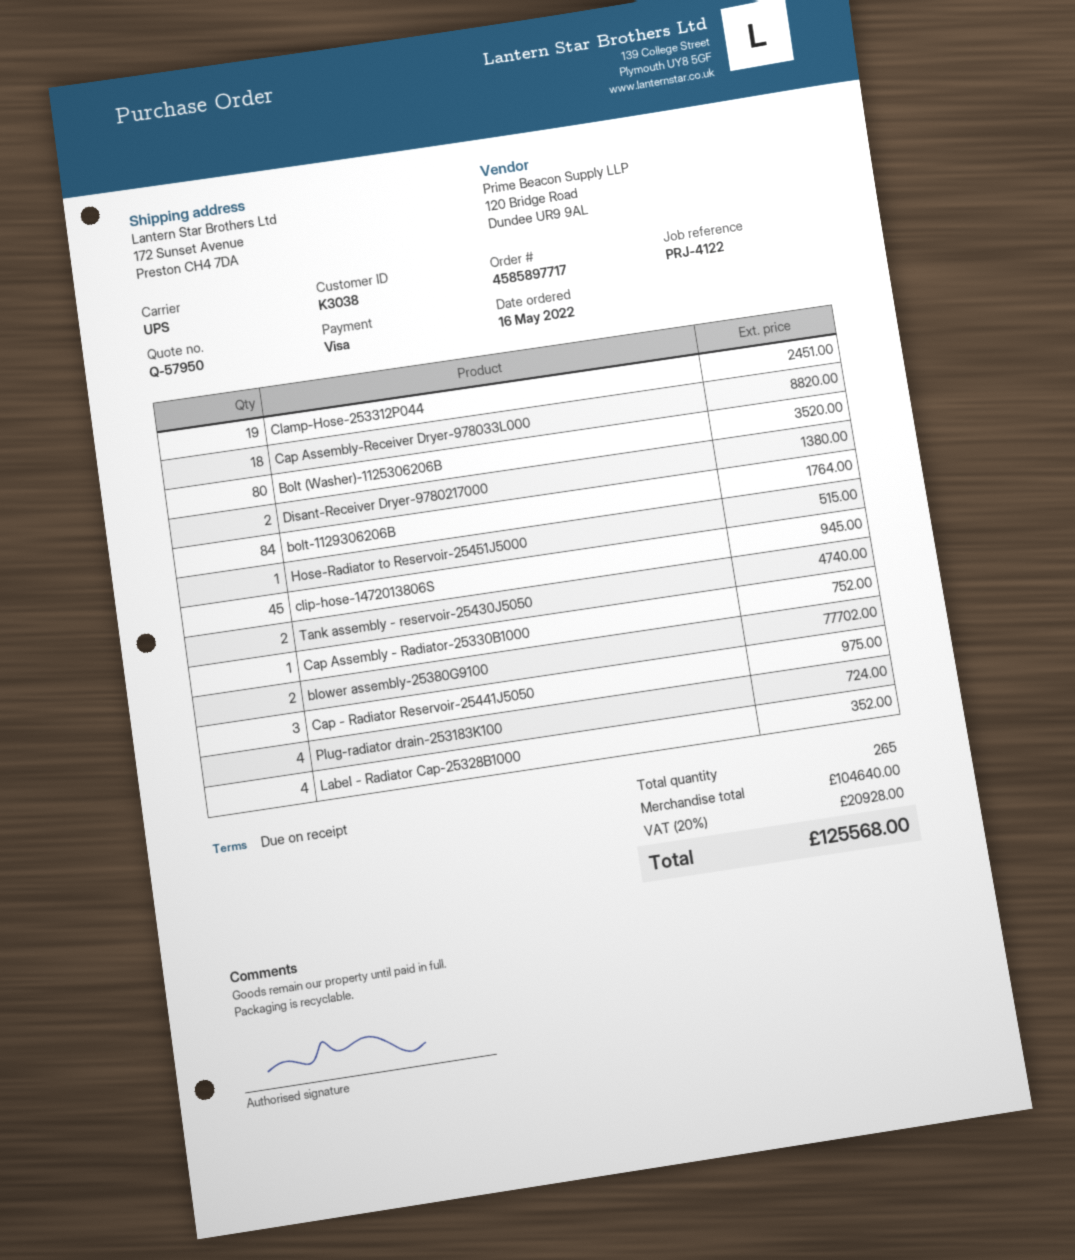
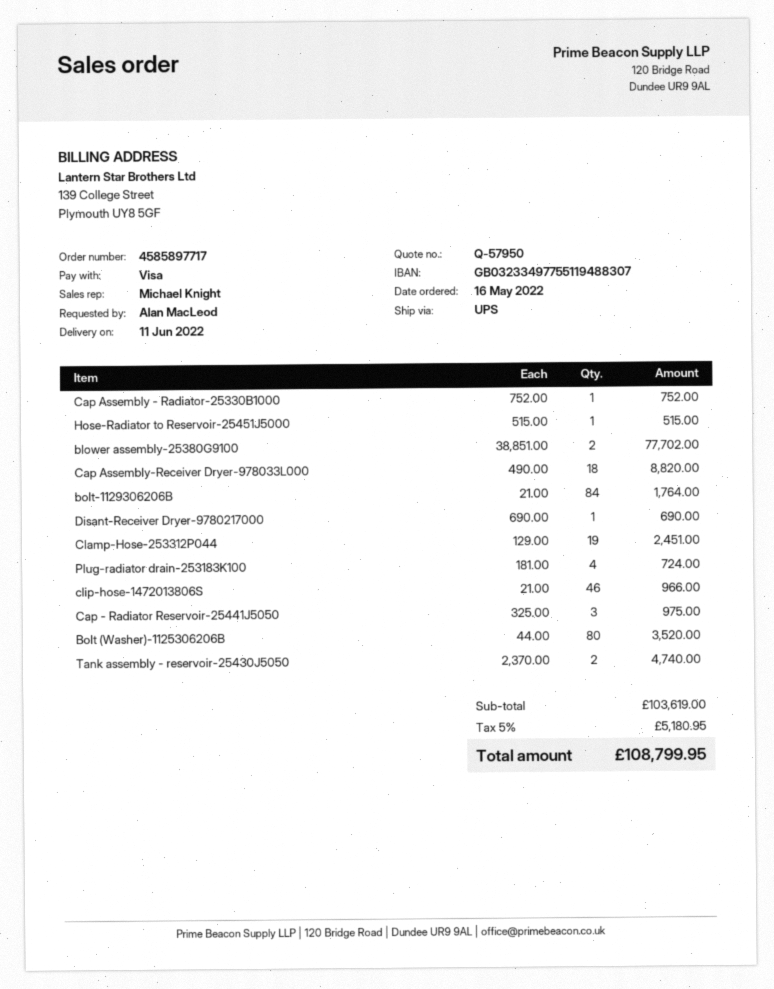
Disant-Receiver Dryer-9780217000: 2 for 1380.00 -> 1 for 690.00
clip-hose-1472013806S: 45 for 945.00 -> 46 for 966.00
Label - Radiator Cap-25328B1000: 4 for 352.00 -> none
subtotal: 104640.00 -> 103619.00
tax: 20% = 20928.00 -> 5% = 5180.95
total: 125568.00 -> 108799.95

